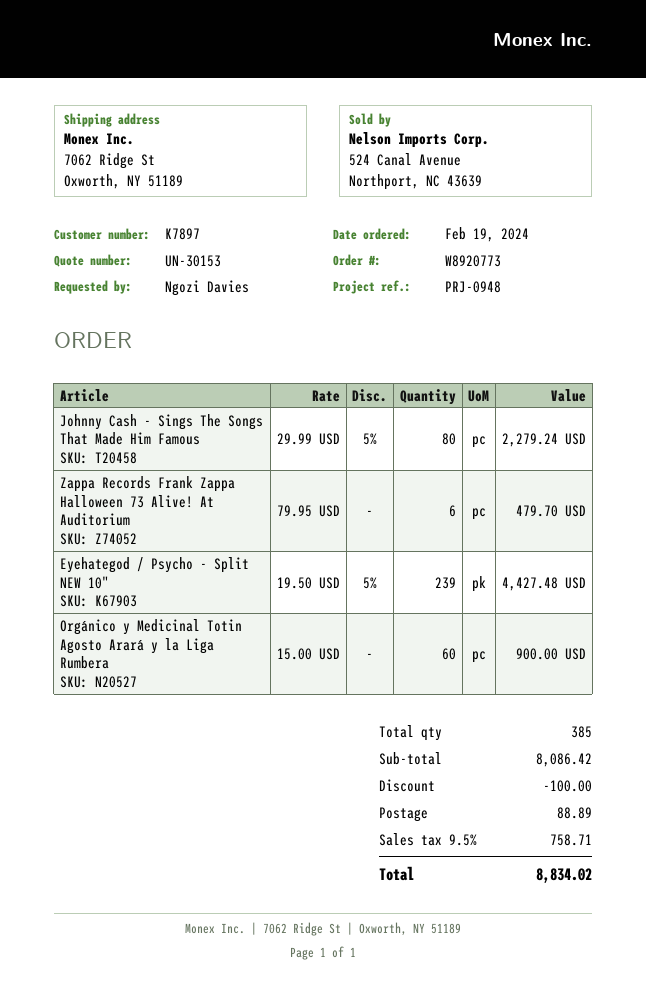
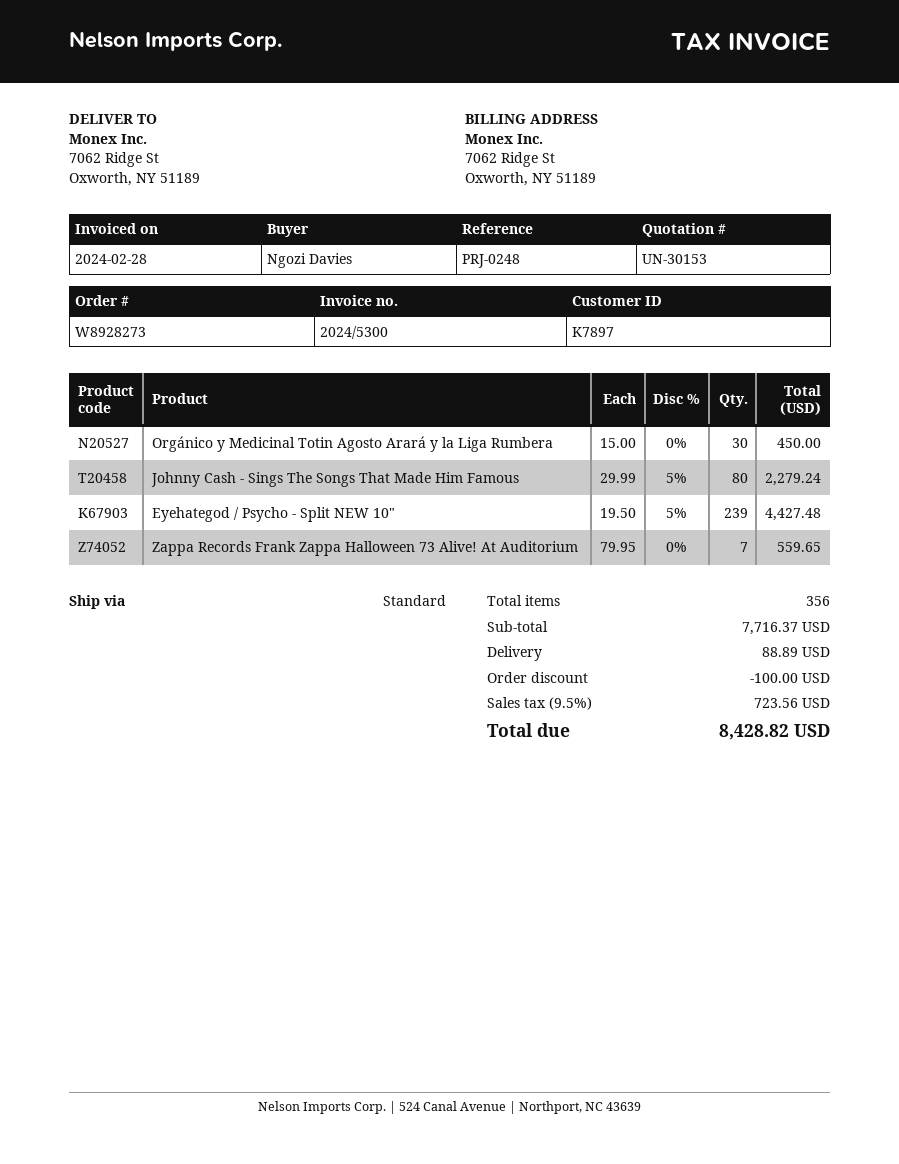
order number: W8920773 -> W8928273
reference: PRJ-0948 -> PRJ-0248
Zappa Records Frank Zappa Halloween 73 Alive! At Auditorium: 6 x 79.95 = 479.70 -> 7 x 79.95 = 559.65
Orgánico y Medicinal Totin Agosto Arará y la Liga Rumbera: 60 x 15.00 = 900.00 -> 30 x 15.00 = 450.00
total quantity: 385 -> 356
subtotal: 8086.42 -> 7716.37
tax: 9.5% = 758.71 -> 9.5% = 723.56
total: 8834.02 -> 8428.82

